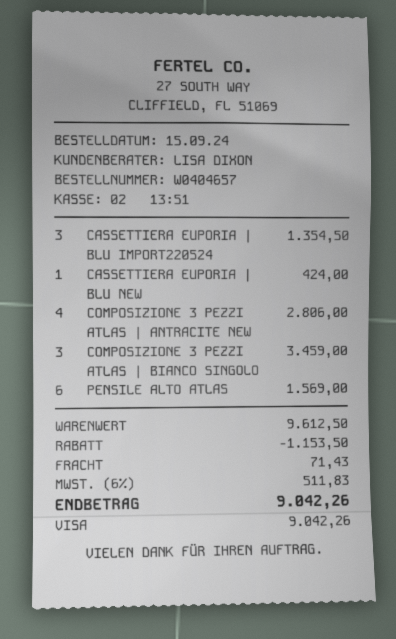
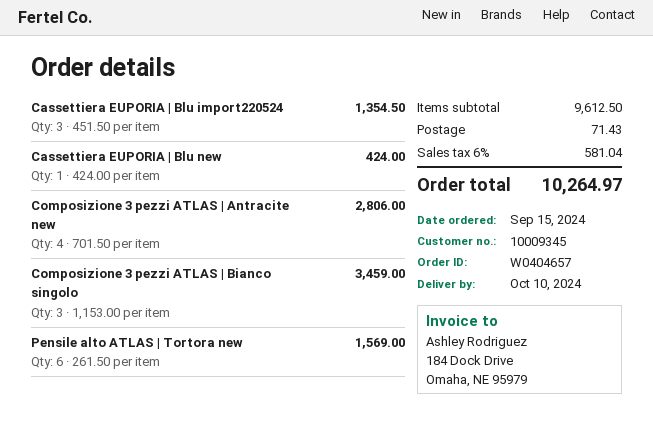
discount: 1153.50 -> none
tax: 6% = 511.83 -> 6% = 581.04
total: 9042.26 -> 10264.97

